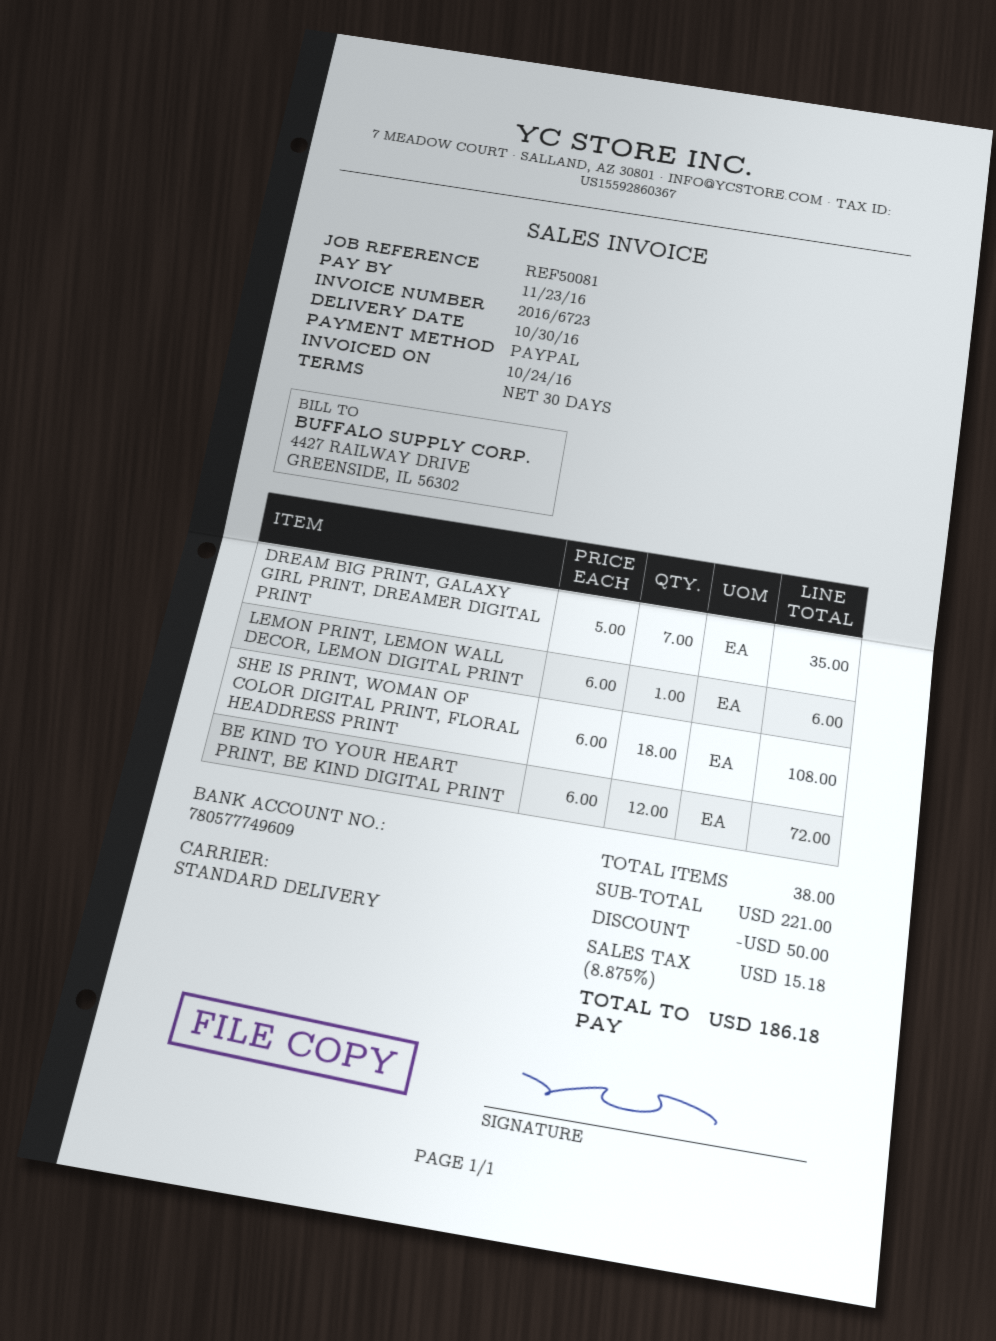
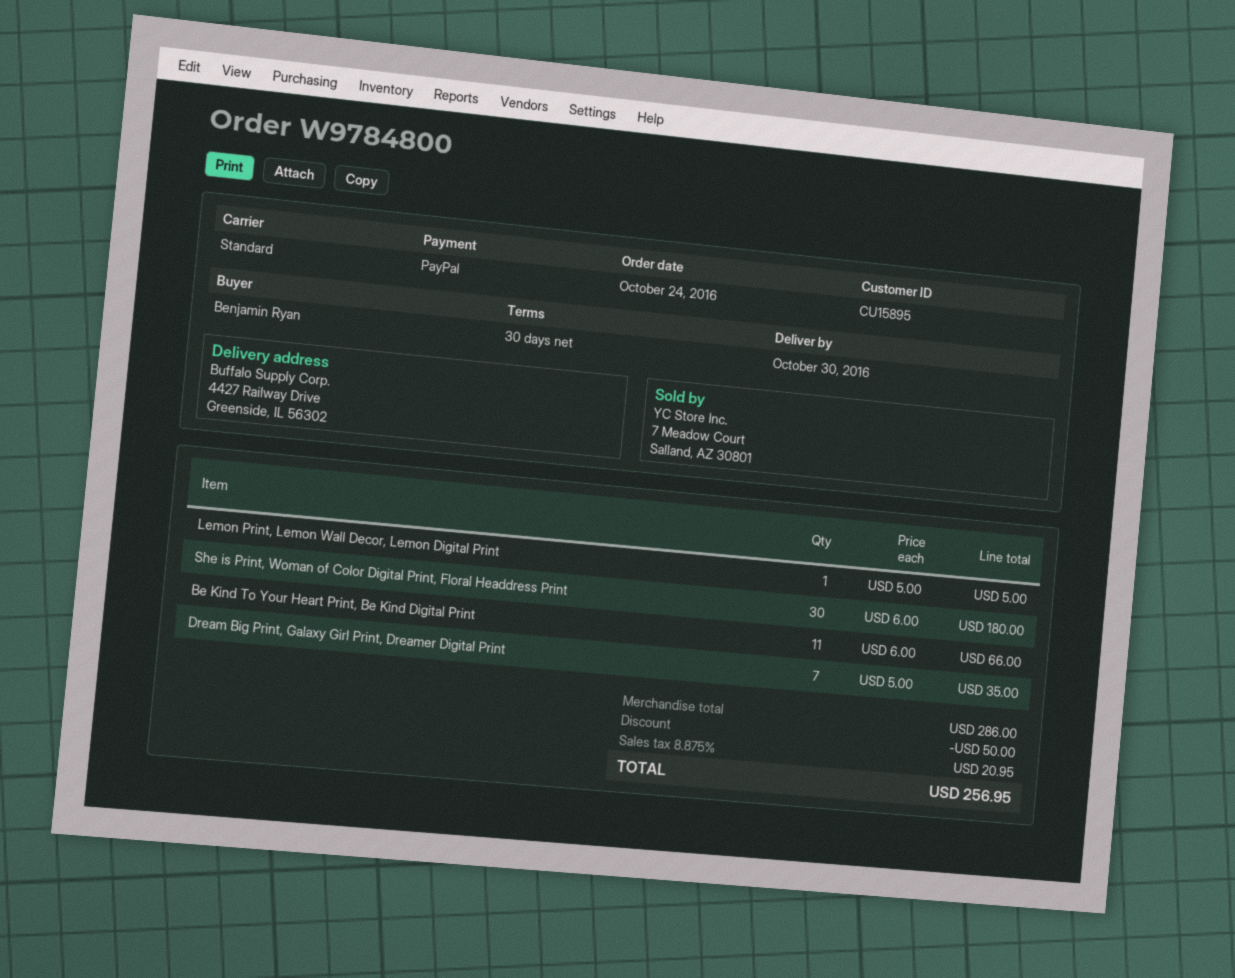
LEMON PRINT, LEMON WALL DECOR, LEMON DIGITAL PRINT: 1 x 6.00 = 6.00 -> 1 x 5.00 = 5.00
SHE IS PRINT, WOMAN OF COLOR DIGITAL PRINT, FLORAL HEADDRESS PRINT: 18 x 6.00 = 108.00 -> 30 x 6.00 = 180.00
BE KIND TO YOUR HEART PRINT, BE KIND DIGITAL PRINT: 12 x 6.00 = 72.00 -> 11 x 6.00 = 66.00
subtotal: 221.00 -> 286.00
tax: 8.875% = 15.18 -> 8.875% = 20.95
total: 186.18 -> 256.95

